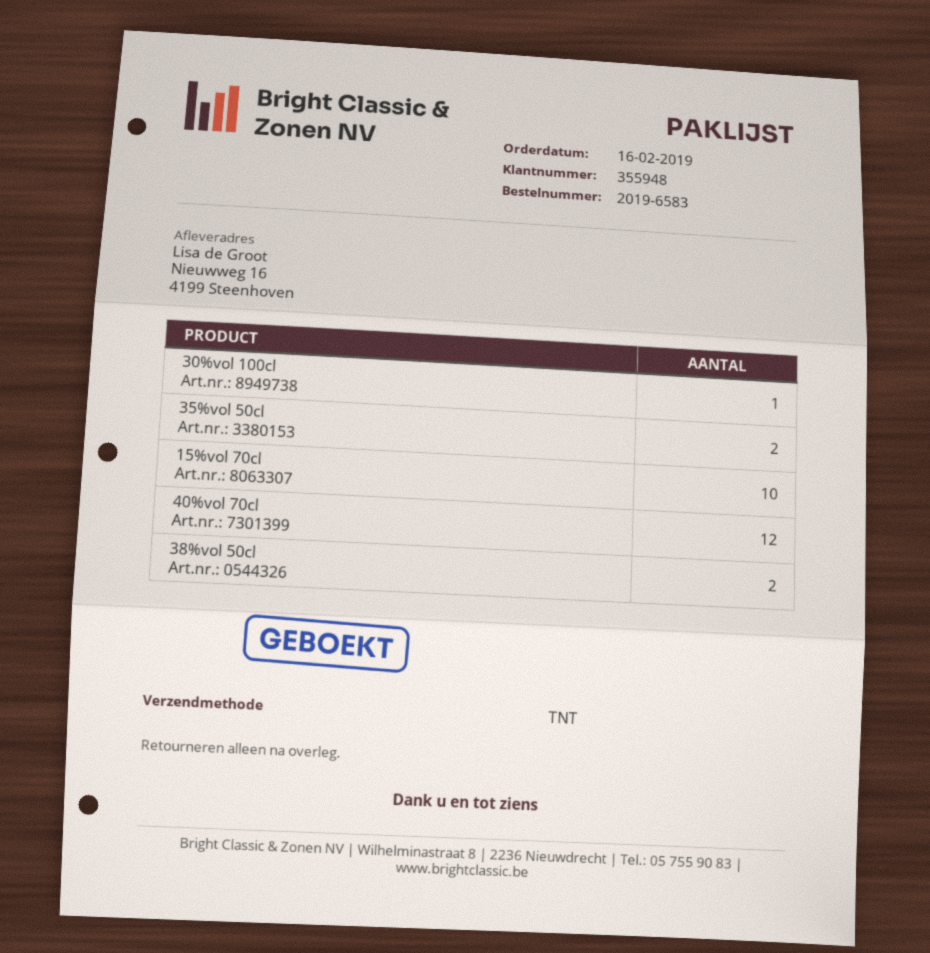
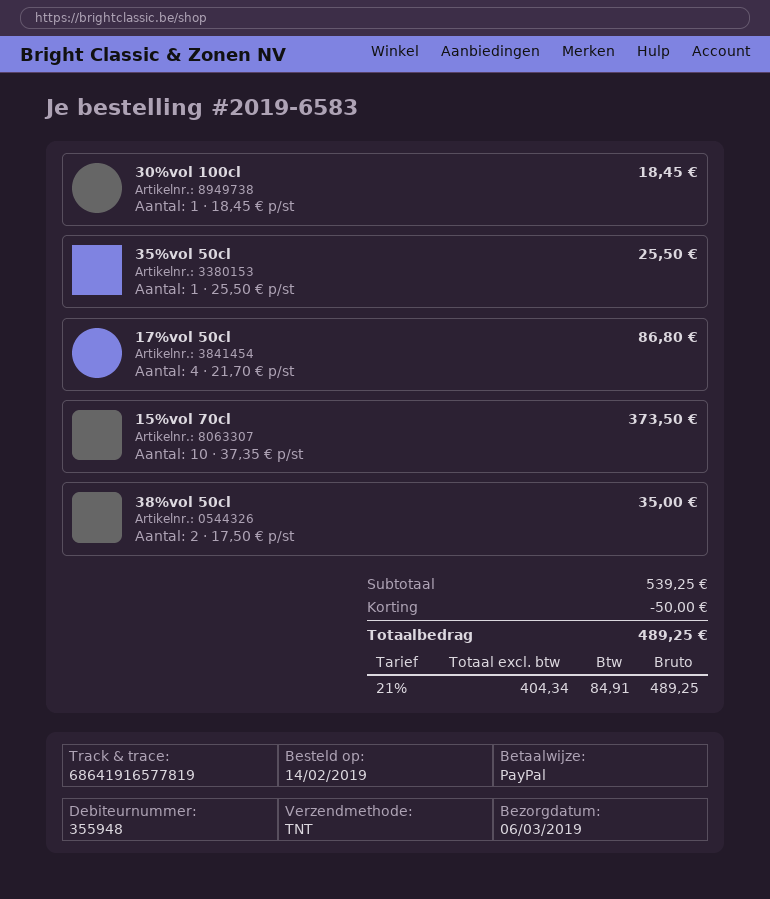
order date: 2019-02-16 -> 2019-02-14
35%vol 50cl: 2 -> 1
40%vol 70cl: 12 -> none
17%vol 50cl: none -> 4

